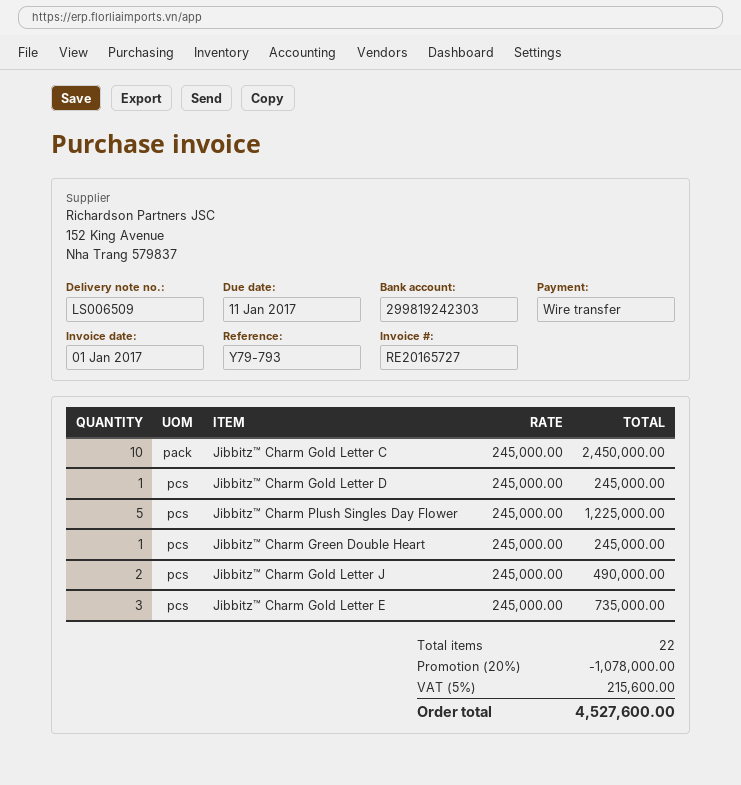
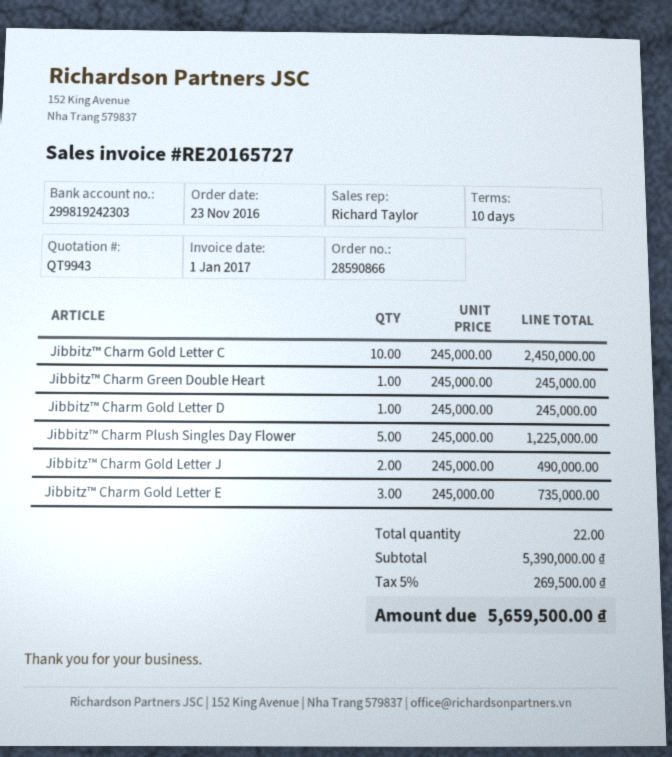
discount: 20% = 1078000.00 -> none
tax: 5% = 215600.00 -> 5% = 269500.00
total: 4527600.00 -> 5659500.00

